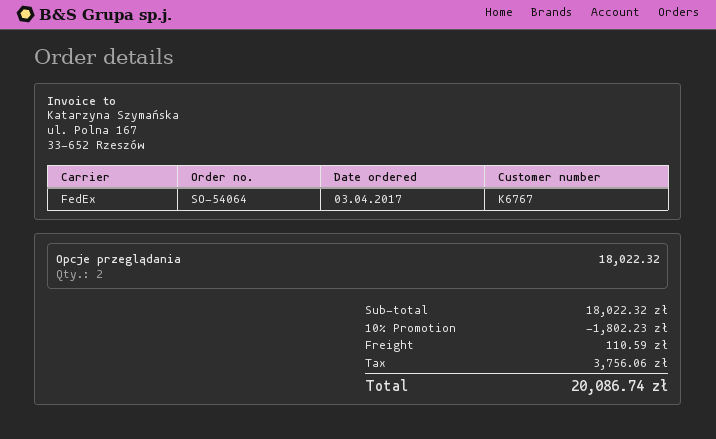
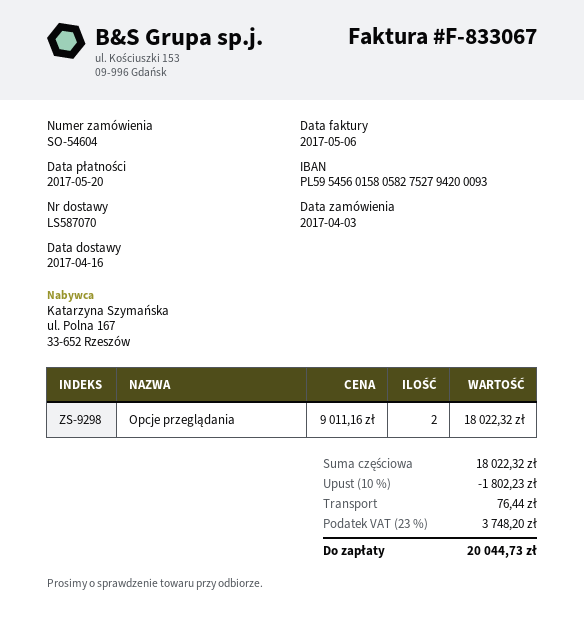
order number: SO-54064 -> SO-54604
shipping: 110.59 -> 76.44
tax: 3756.06 -> 3748.20
total: 20086.74 -> 20044.73

